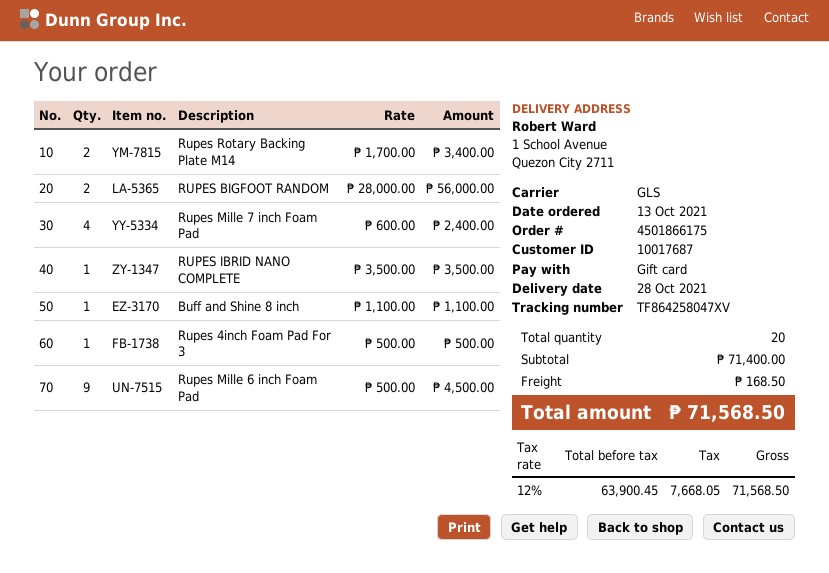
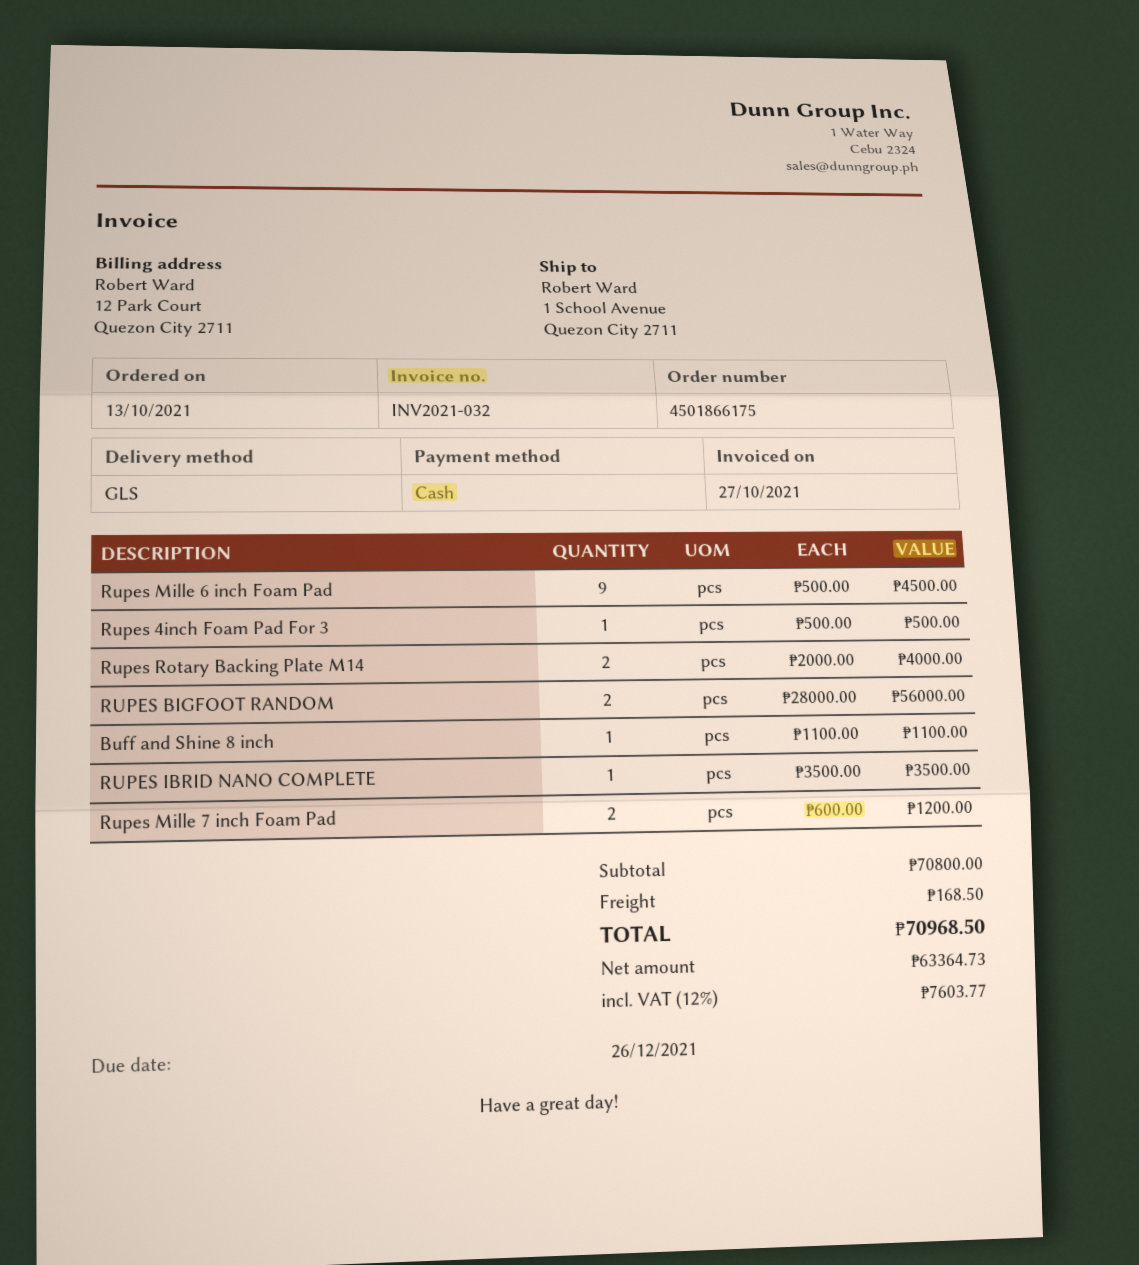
payment method: gift card -> cash
Rupes Rotary Backing Plate M14: 2 x 1700.00 = 3400.00 -> 2 x 2000.00 = 4000.00
Rupes Mille 7 inch Foam Pad: 4 x 600.00 = 2400.00 -> 2 x 600.00 = 1200.00
subtotal: 71400.00 -> 70800.00
net: 63900.45 -> 63364.73
tax: 12% = 7668.05 -> 12% = 7603.77
total: 71568.50 -> 70968.50

